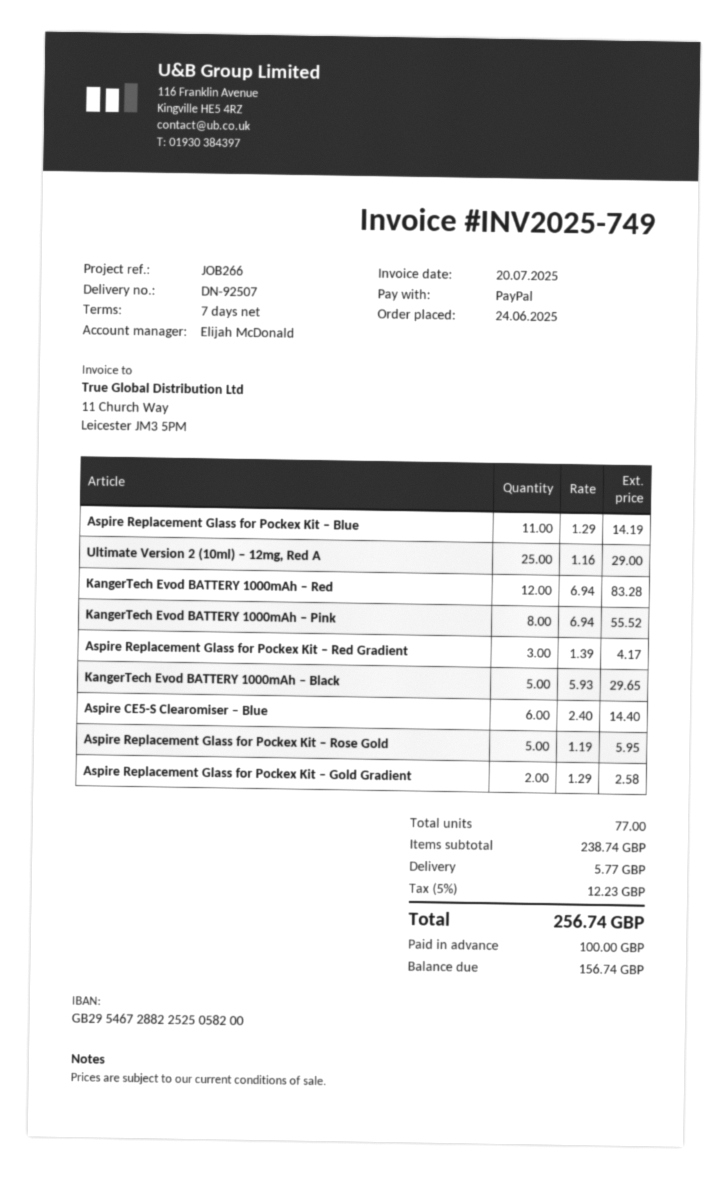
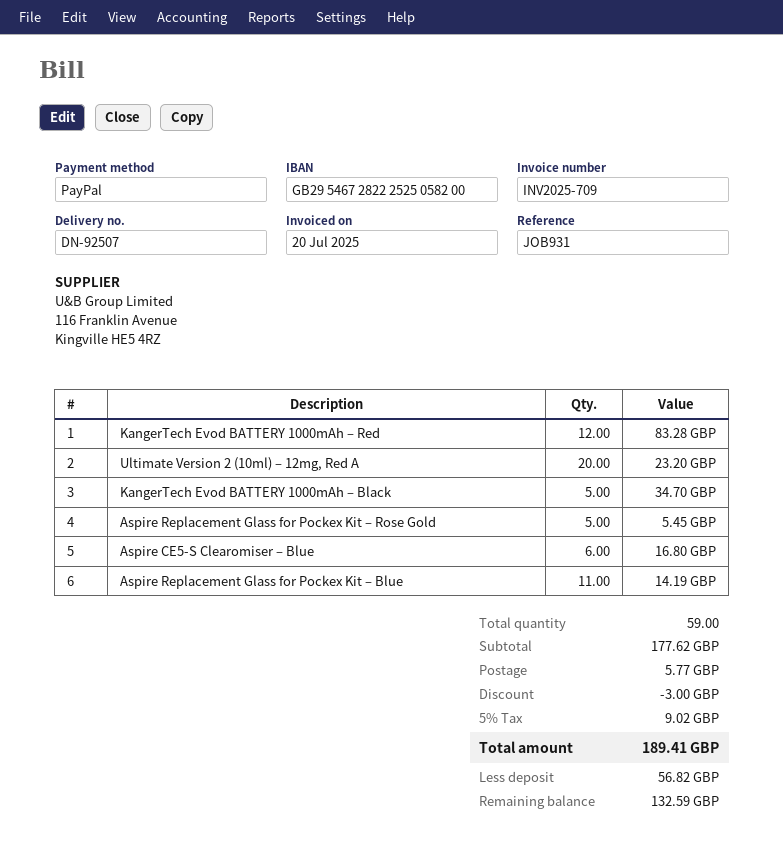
invoice number: INV2025-749 -> INV2025-709
reference: JOB266 -> JOB931
bank account: GB29546728822525058200 -> GB29546728222525058200
Ultimate Version 2 (10ml) – 12mg, Red A: 25 for 29.00 -> 20 for 23.20
KangerTech Evod BATTERY 1000mAh – Pink: 8 for 55.52 -> none
Aspire Replacement Glass for Pockex Kit – Red Gradient: 3 for 4.17 -> none
KangerTech Evod BATTERY 1000mAh – Black: 5 for 29.65 -> 5 for 34.70
Aspire CE5-S Clearomiser – Blue: 6 for 14.40 -> 6 for 16.80
Aspire Replacement Glass for Pockex Kit – Rose Gold: 5 for 5.95 -> 5 for 5.45
Aspire Replacement Glass for Pockex Kit – Gold Gradient: 2 for 2.58 -> none
total quantity: 77 -> 59
subtotal: 238.74 -> 177.62
discount: none -> 3.00
tax: 5% = 12.23 -> 5% = 9.02
total: 256.74 -> 189.41
deposit: 100.00 -> 56.82
balance: 156.74 -> 132.59

